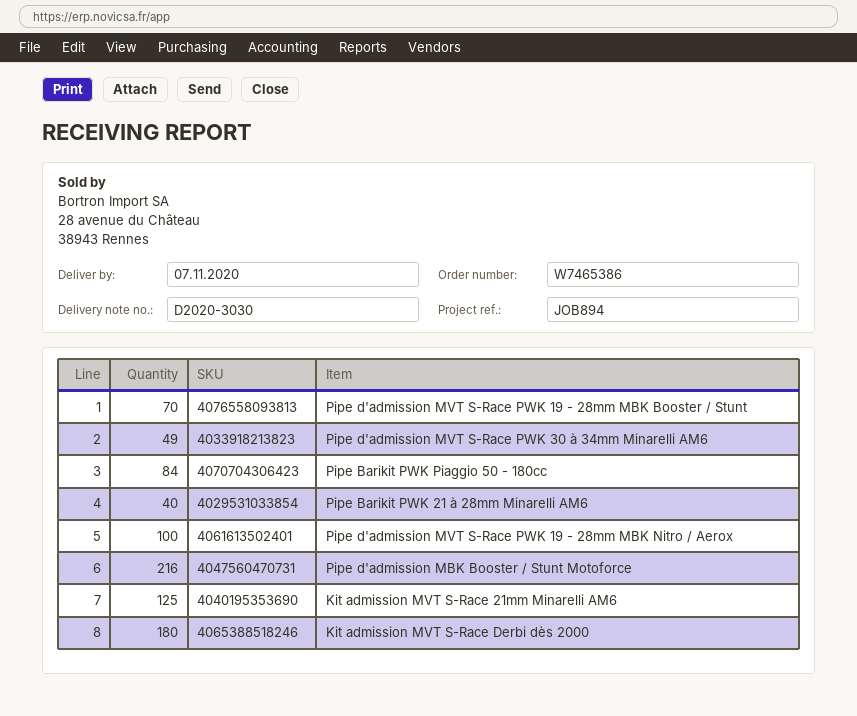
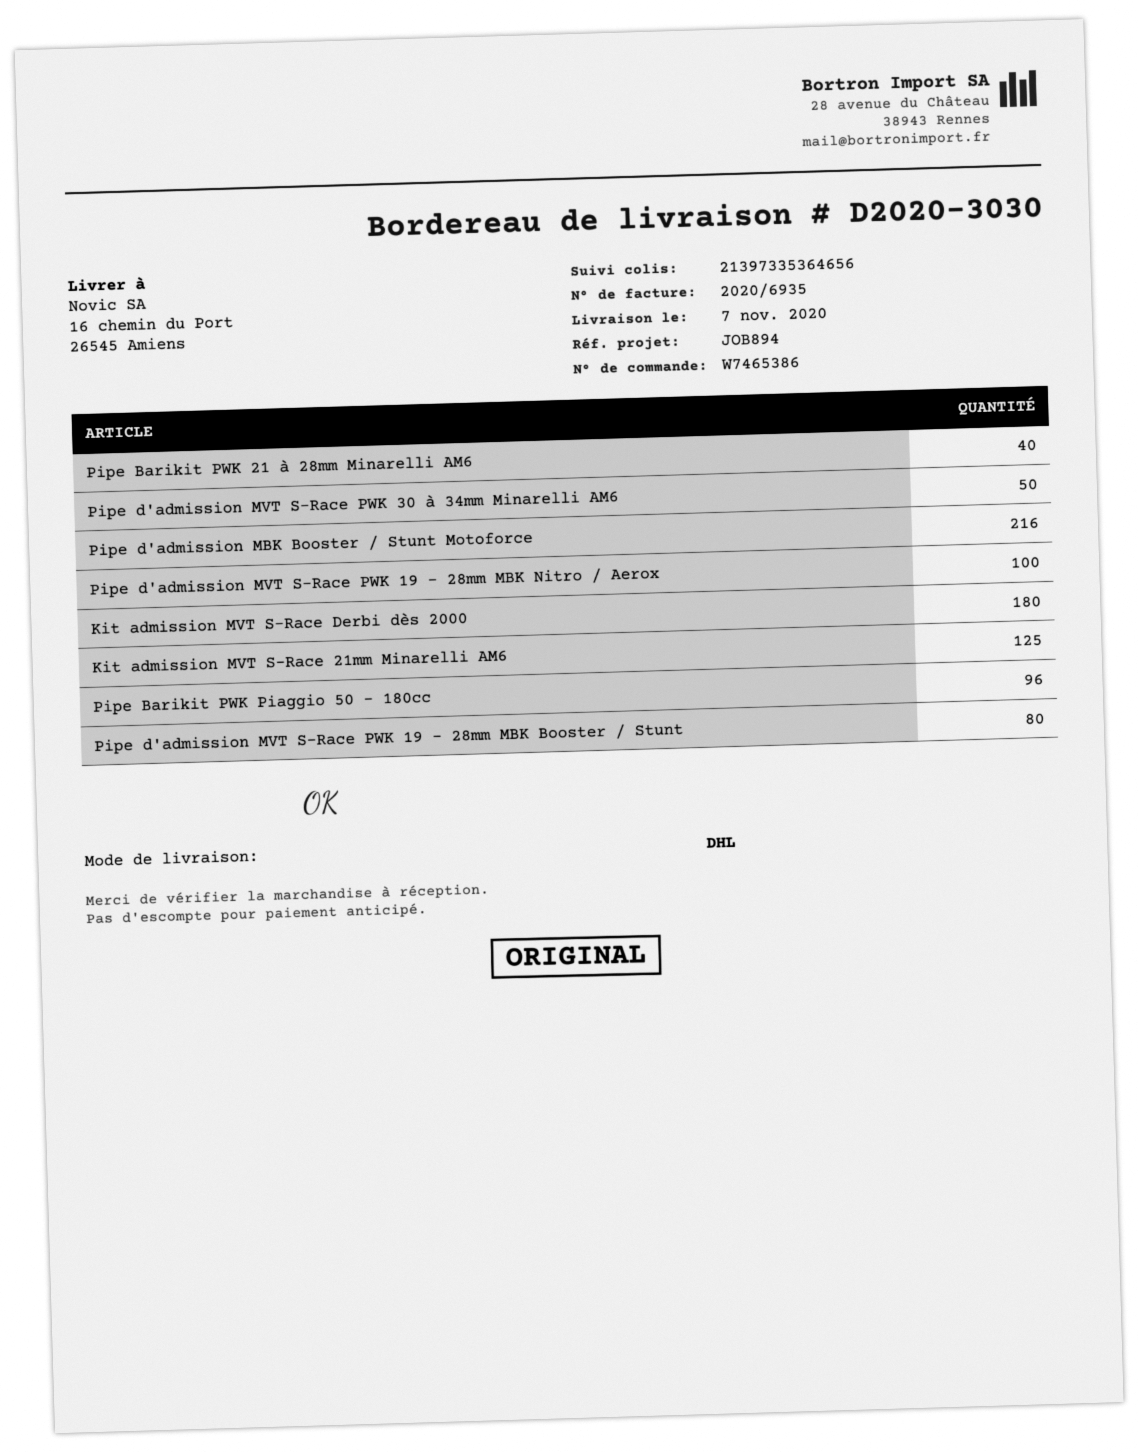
Pipe d'admission MVT S-Race PWK 19 - 28mm MBK Booster / Stunt: 70 -> 80
Pipe d'admission MVT S-Race PWK 30 à 34mm Minarelli AM6: 49 -> 50
Pipe Barikit PWK Piaggio 50 - 180cc: 84 -> 96

